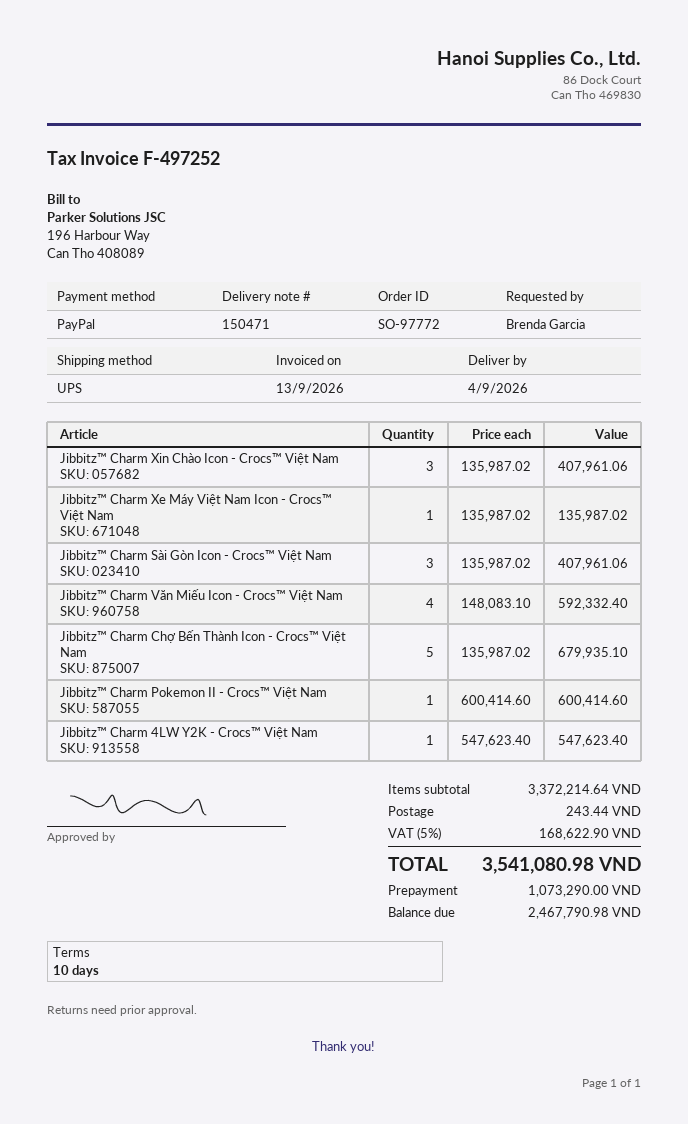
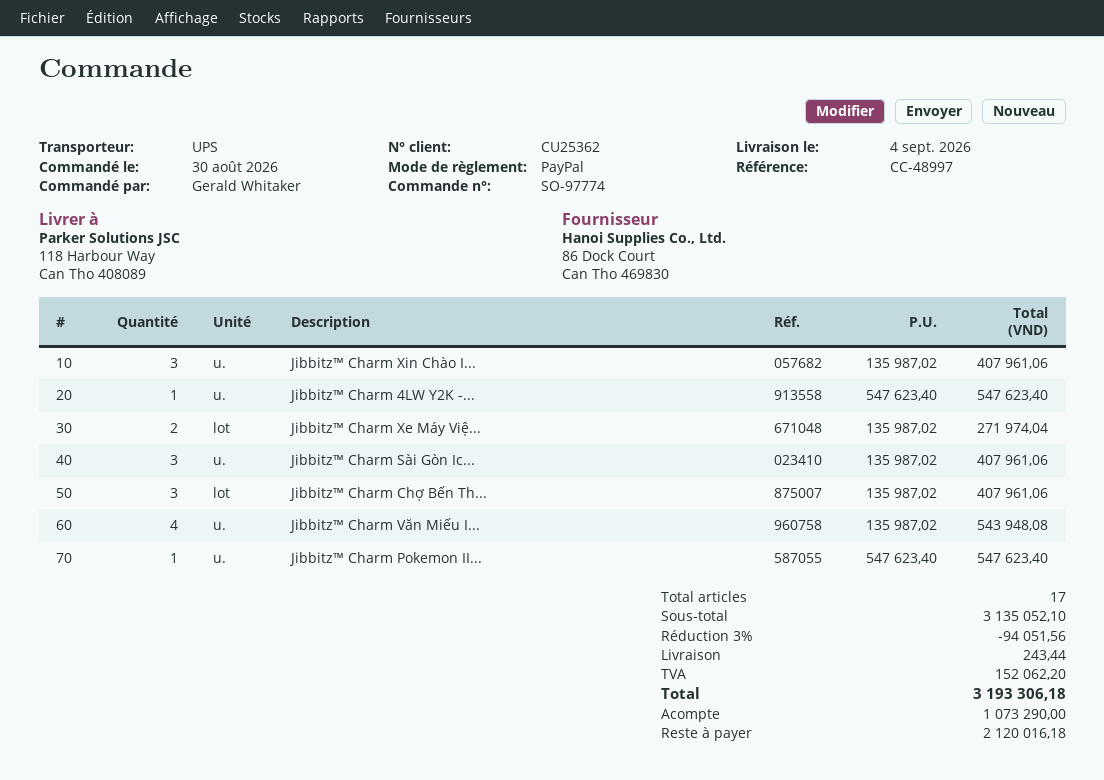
order number: SO-97772 -> SO-97774
ordered by: Brenda Garcia -> Gerald Whitaker
Jibbitz™ Charm Xe Máy Việt Nam Icon - Crocs™ Việt Nam: 1 x 135987.02 = 135987.02 -> 2 x 135987.02 = 271974.04
Jibbitz™ Charm Văn Miếu Icon - Crocs™ Việt Nam: 4 x 148083.10 = 592332.40 -> 4 x 135987.02 = 543948.08
Jibbitz™ Charm Chợ Bến Thành Icon - Crocs™ Việt Nam: 5 x 135987.02 = 679935.10 -> 3 x 135987.02 = 407961.06
Jibbitz™ Charm Pokemon II - Crocs™ Việt Nam: 1 x 600414.60 = 600414.60 -> 1 x 547623.40 = 547623.40
subtotal: 3372214.64 -> 3135052.10
discount: none -> 3% = 94051.56
tax: 168622.90 -> 152062.20
total: 3541080.98 -> 3193306.18
balance: 2467790.98 -> 2120016.18

